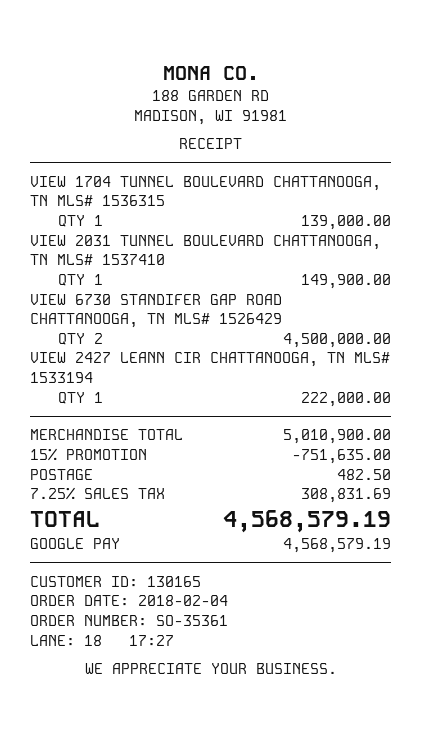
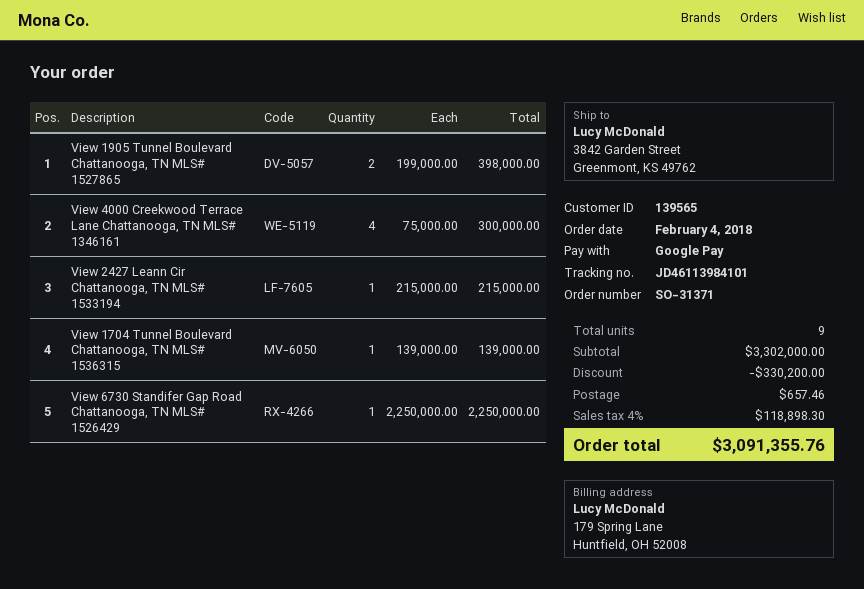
order number: SO-35361 -> SO-31371
customer number: 130165 -> 139565
VIEW 2031 TUNNEL BOULEVARD CHATTANOOGA, TN MLS# 1537410: 1 for 149900.00 -> none
VIEW 6730 STANDIFER GAP ROAD CHATTANOOGA, TN MLS# 1526429: 2 for 4500000.00 -> 1 for 2250000.00
VIEW 2427 LEANN CIR CHATTANOOGA, TN MLS# 1533194: 1 for 222000.00 -> 1 for 215000.00
View 1905 Tunnel Boulevard Chattanooga, TN MLS# 1527865: none -> 2 for 398000.00
View 4000 Creekwood Terrace Lane Chattanooga, TN MLS# 1346161: none -> 4 for 300000.00
subtotal: 5010900.00 -> 3302000.00
discount: 751635.00 -> 330200.00
shipping: 482.50 -> 657.46
tax: 7.25% = 308831.69 -> 4% = 118898.30
total: 4568579.19 -> 3091355.76

